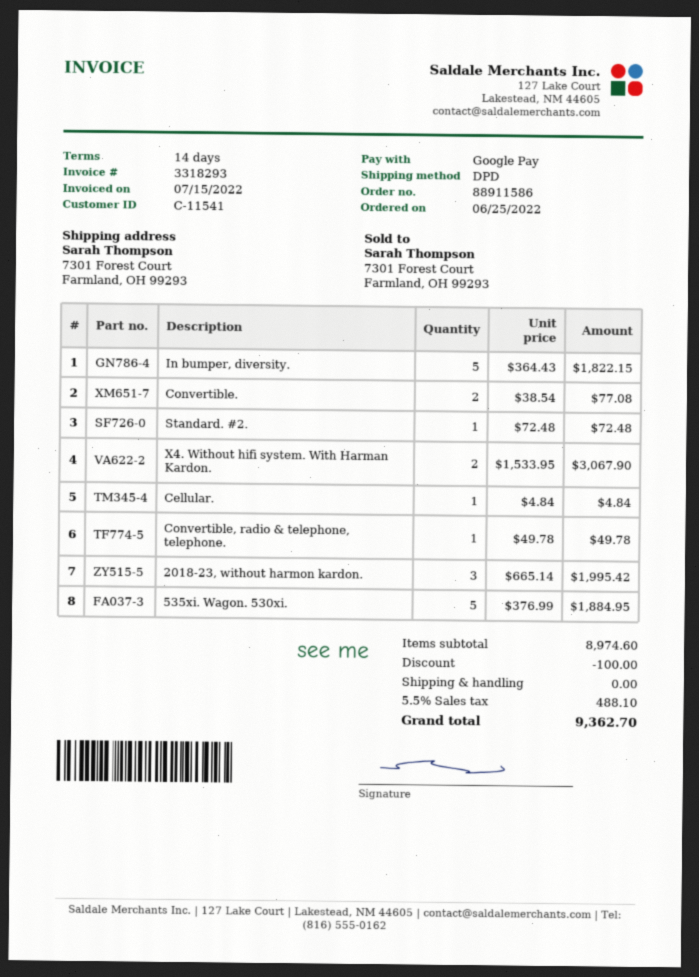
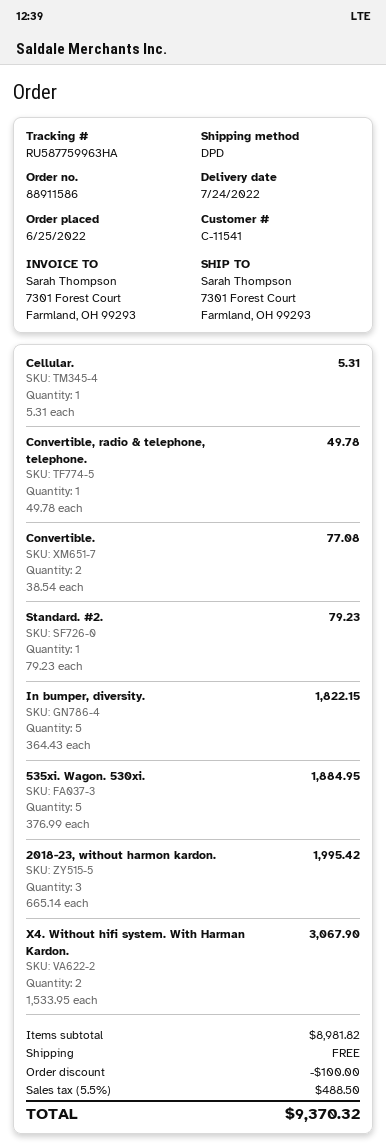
Standard. #2.: 1 x 72.48 = 72.48 -> 1 x 79.23 = 79.23
Cellular.: 1 x 4.84 = 4.84 -> 1 x 5.31 = 5.31
subtotal: 8974.60 -> 8981.82
tax: 5.5% = 488.10 -> 5.5% = 488.50
total: 9362.70 -> 9370.32

